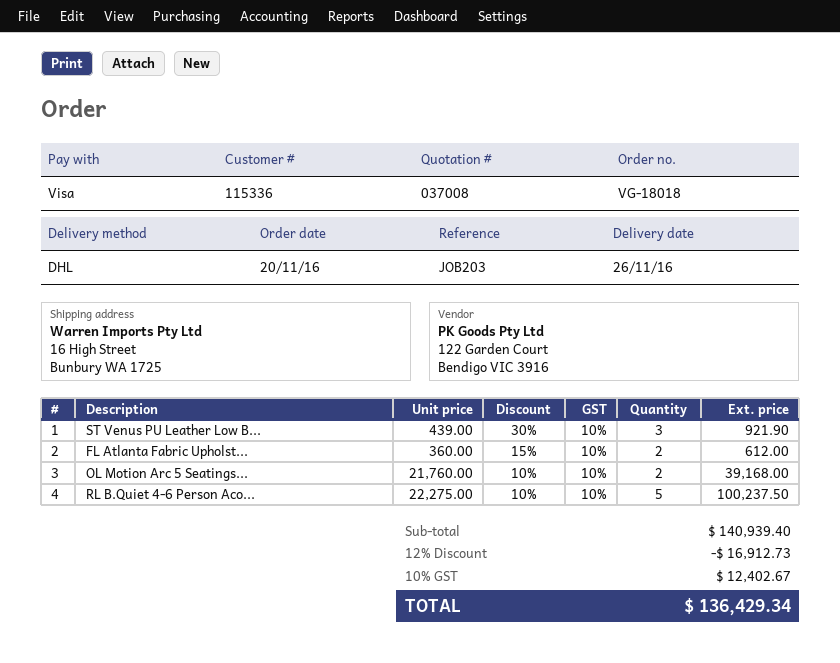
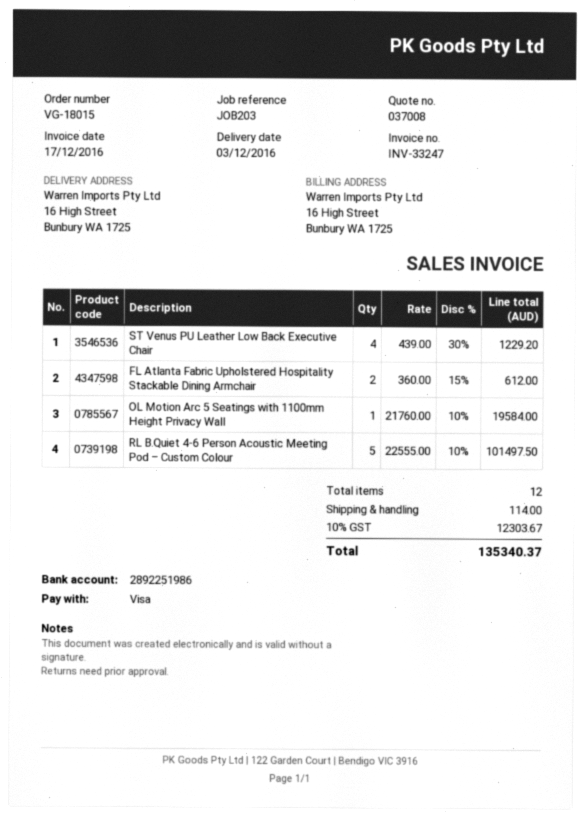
order number: VG-18018 -> VG-18015
delivery date: 2016-11-26 -> 2016-12-03
ST Venus PU Leather Low B...: 3 x 439.00 - 30% = 921.90 -> 4 x 439.00 - 30% = 1229.20
OL Motion Arc 5 Seatings...: 2 x 21760.00 - 10% = 39168.00 -> 1 x 21760.00 - 10% = 19584.00
RL B.Quiet 4-6 Person Aco...: 5 x 22275.00 - 10% = 100237.50 -> 5 x 22555.00 - 10% = 101497.50
discount: 12% = 16912.73 -> none
shipping: none -> 114.00
tax: 10% = 12402.67 -> 10% = 12303.67
total: 136429.34 -> 135340.37

